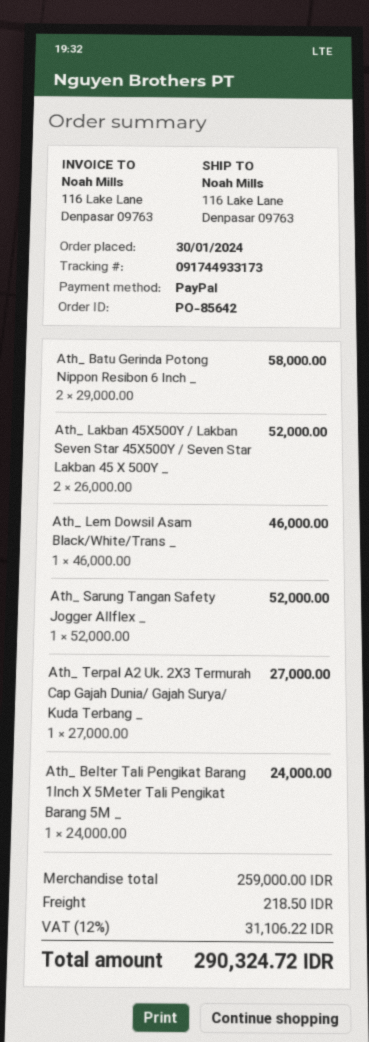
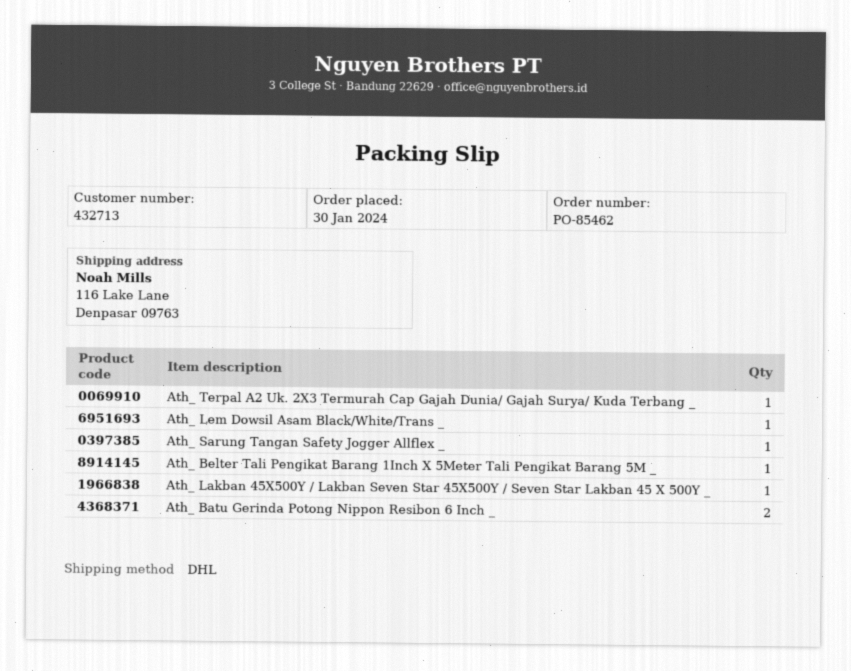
order number: PO-85642 -> PO-85462
Ath_ Lakban 45X500Y / Lakban Seven Star 45X500Y / Seven Star Lakban 45 X 500Y _: 2 -> 1

